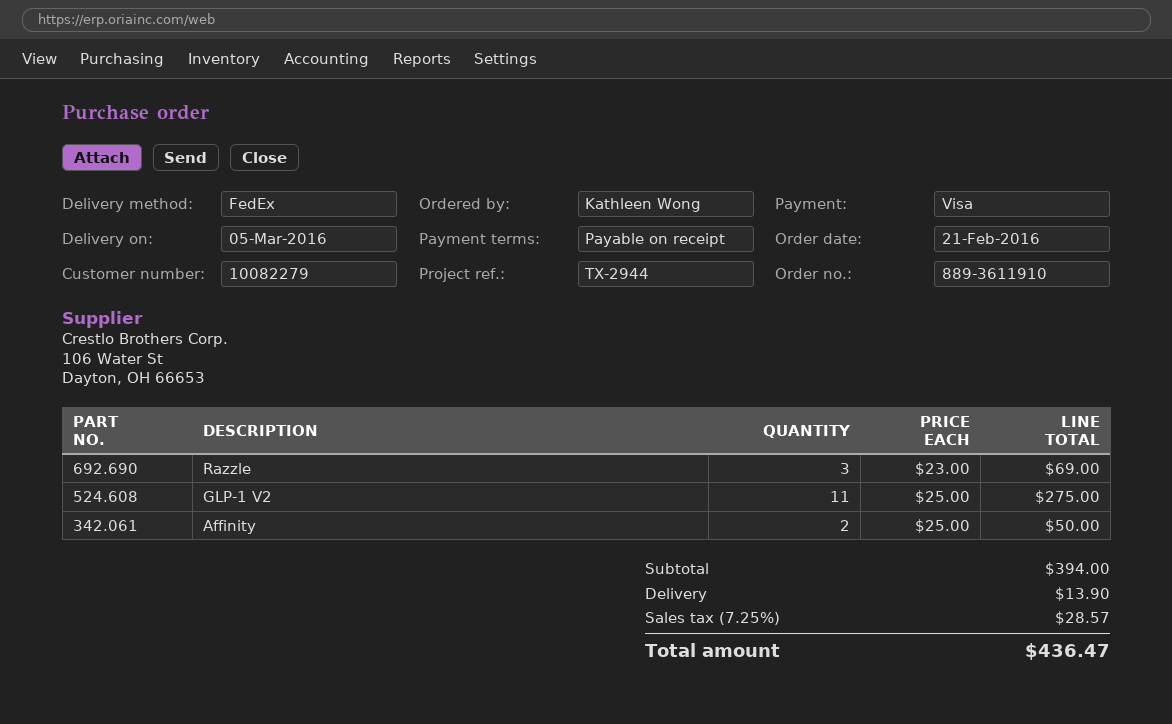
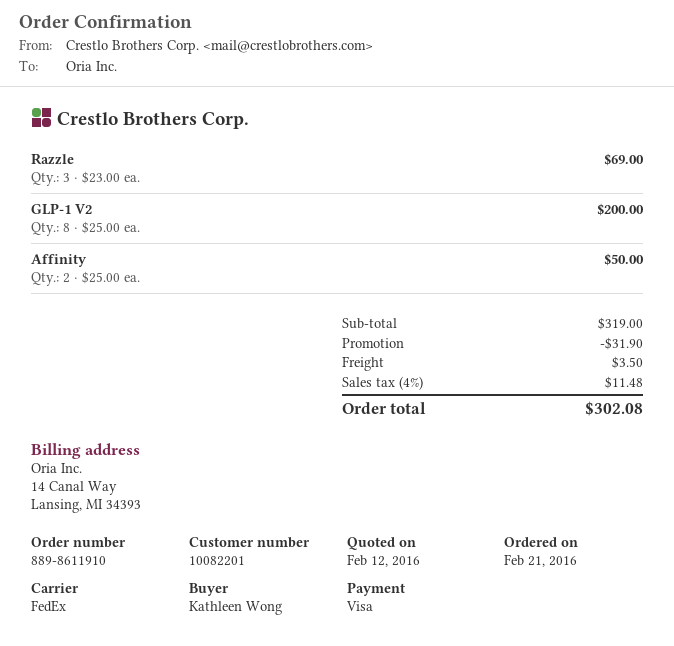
order number: 889-3611910 -> 889-8611910
customer number: 10082279 -> 10082201
GLP-1 V2: 11 x 25.00 = 275.00 -> 8 x 25.00 = 200.00
subtotal: 394.00 -> 319.00
discount: none -> 31.90
shipping: 13.90 -> 3.50
tax: 7.25% = 28.57 -> 4% = 11.48
total: 436.47 -> 302.08

